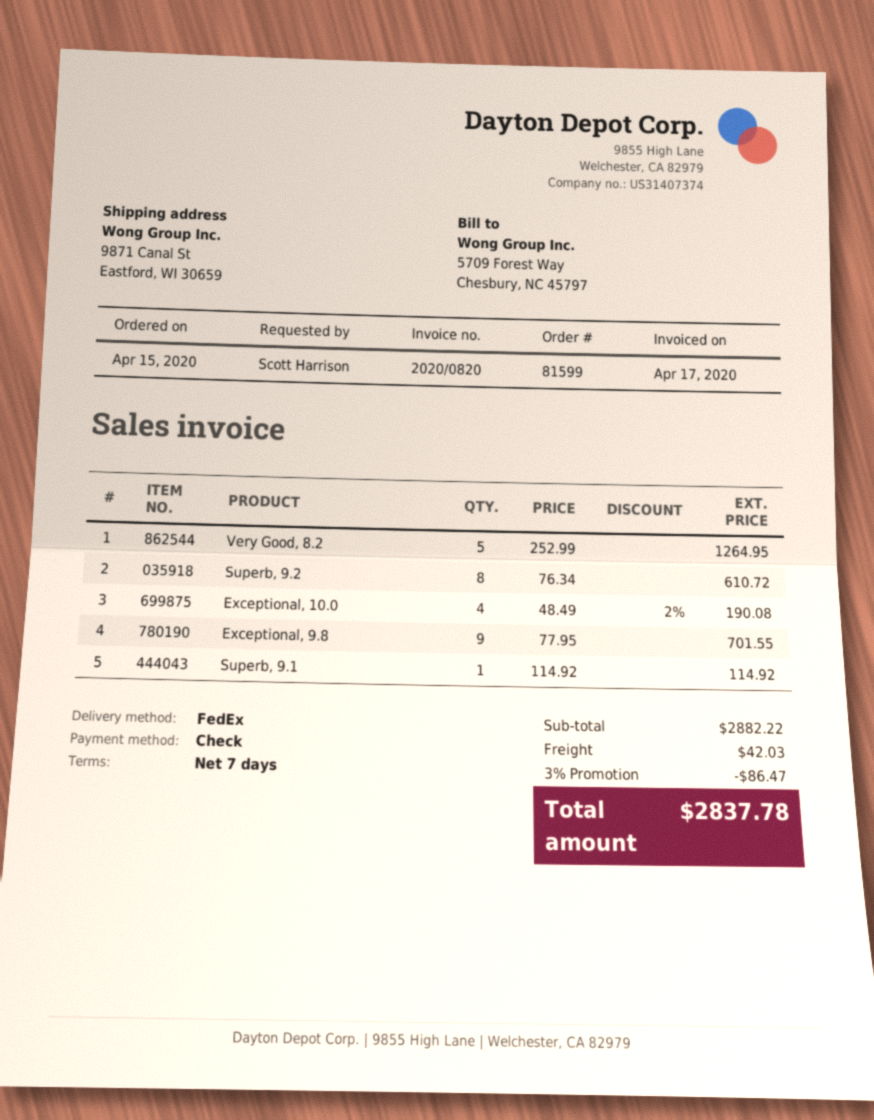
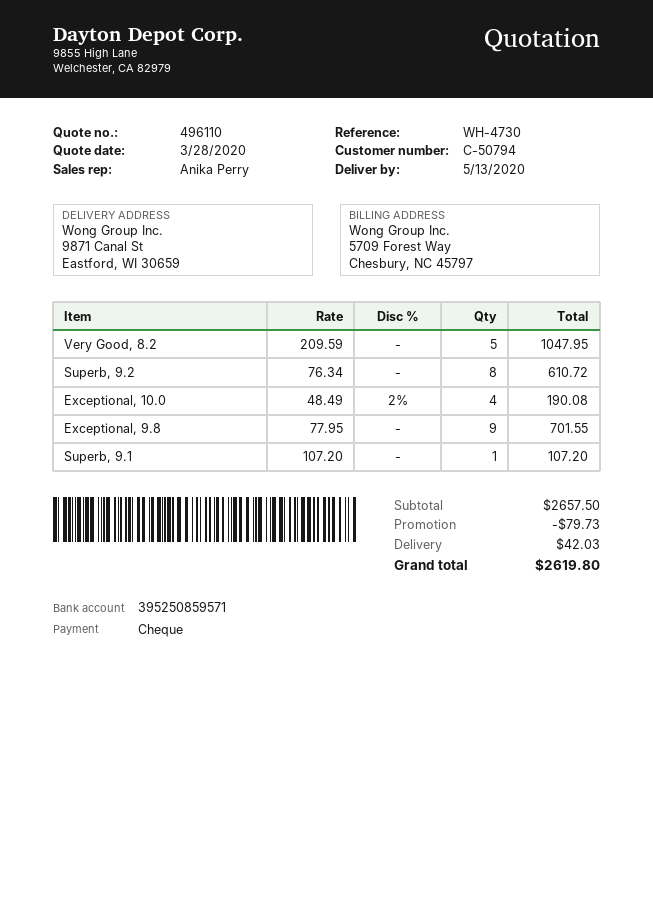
Very Good, 8.2: 5 x 252.99 = 1264.95 -> 5 x 209.59 = 1047.95
Superb, 9.1: 1 x 114.92 = 114.92 -> 1 x 107.20 = 107.20
subtotal: 2882.22 -> 2657.50
discount: 86.47 -> 79.73
total: 2837.78 -> 2619.80

